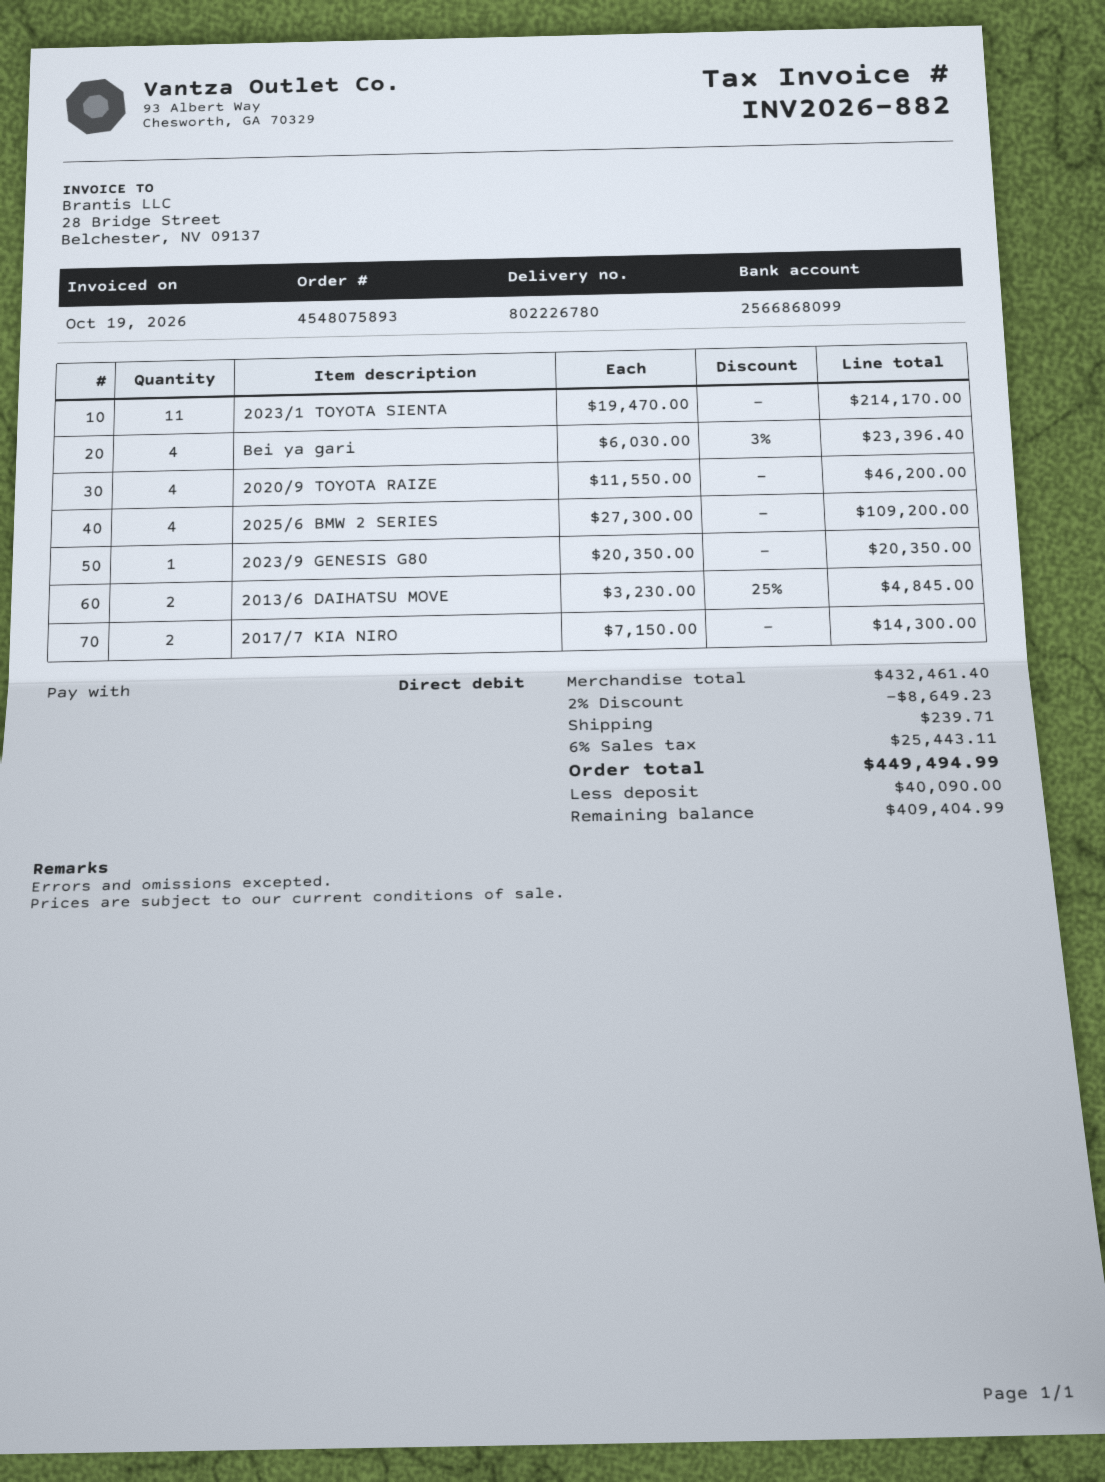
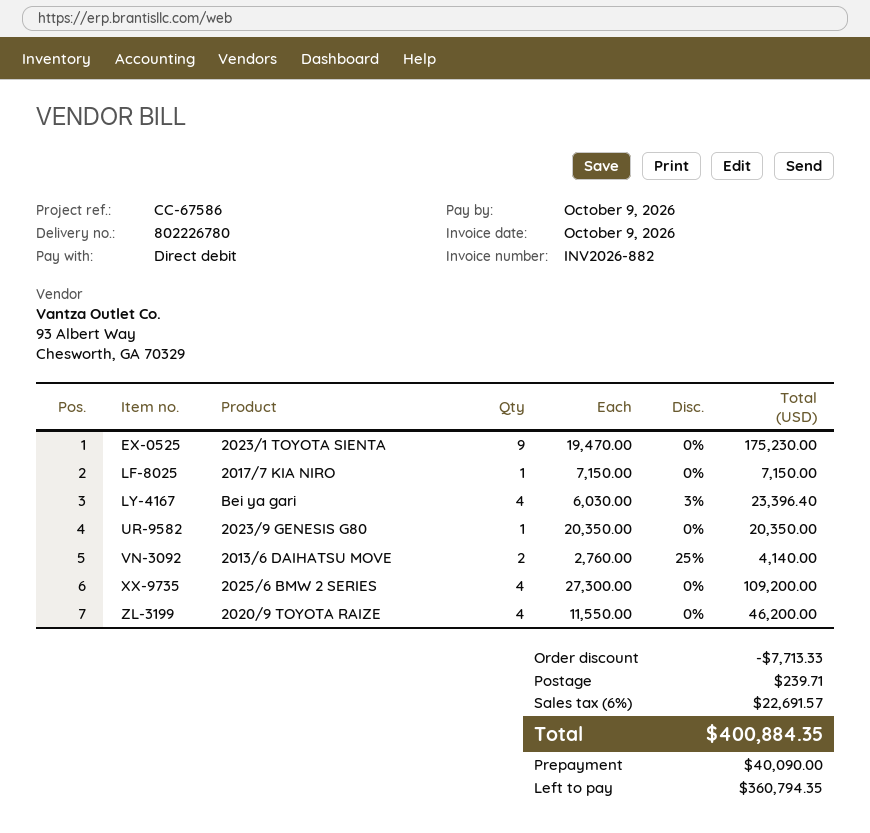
invoice date: 2026-10-19 -> 2026-10-09
2023/1 TOYOTA SIENTA: 11 x 19470.00 = 214170.00 -> 9 x 19470.00 = 175230.00
2013/6 DAIHATSU MOVE: 2 x 3230.00 - 25% = 4845.00 -> 2 x 2760.00 - 25% = 4140.00
2017/7 KIA NIRO: 2 x 7150.00 = 14300.00 -> 1 x 7150.00 = 7150.00
discount: 8649.23 -> 7713.33
tax: 6% = 25443.11 -> 6% = 22691.57
total: 449494.99 -> 400884.35
balance: 409404.99 -> 360794.35

